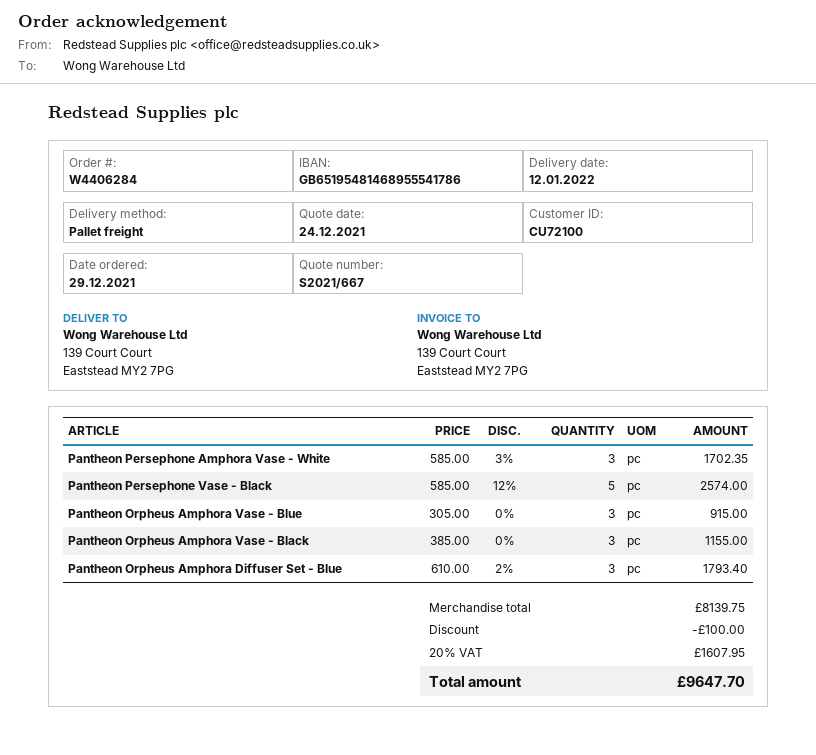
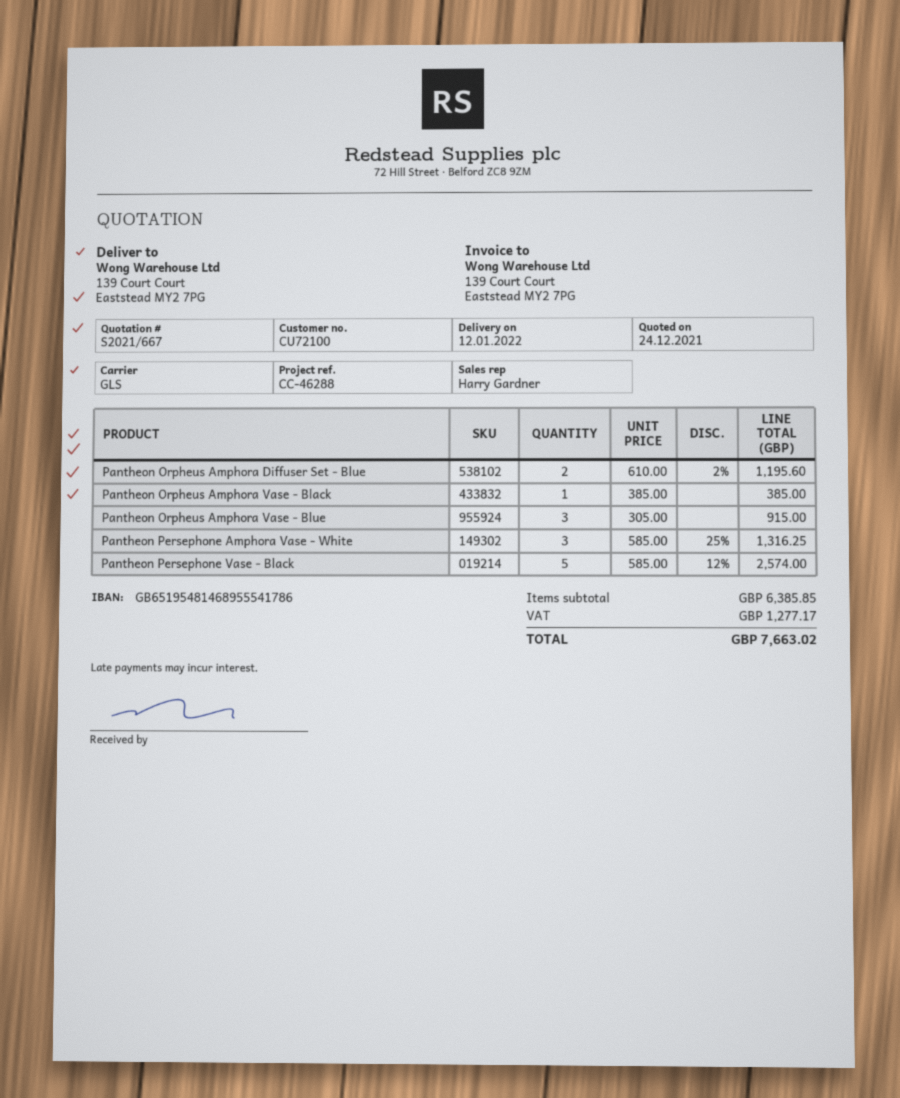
shipping method: pallet freight -> GLS
Pantheon Persephone Amphora Vase - White: 3 x 585.00 - 3% = 1702.35 -> 3 x 585.00 - 25% = 1316.25
Pantheon Orpheus Amphora Vase - Black: 3 x 385.00 = 1155.00 -> 1 x 385.00 = 385.00
Pantheon Orpheus Amphora Diffuser Set - Blue: 3 x 610.00 - 2% = 1793.40 -> 2 x 610.00 - 2% = 1195.60
subtotal: 8139.75 -> 6385.85
discount: 100.00 -> none
tax: 1607.95 -> 1277.17
total: 9647.70 -> 7663.02

